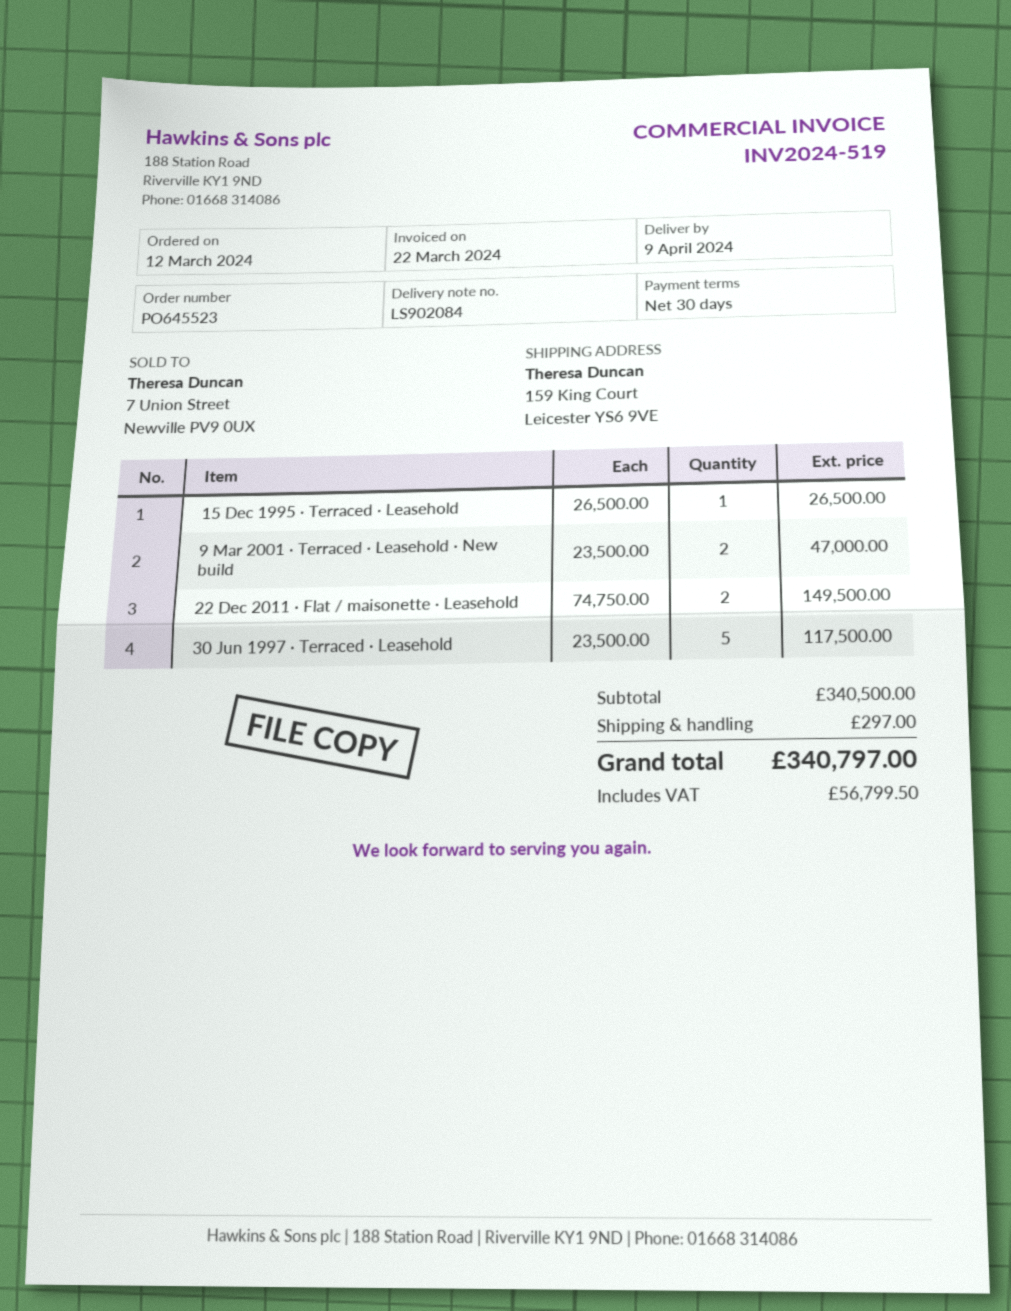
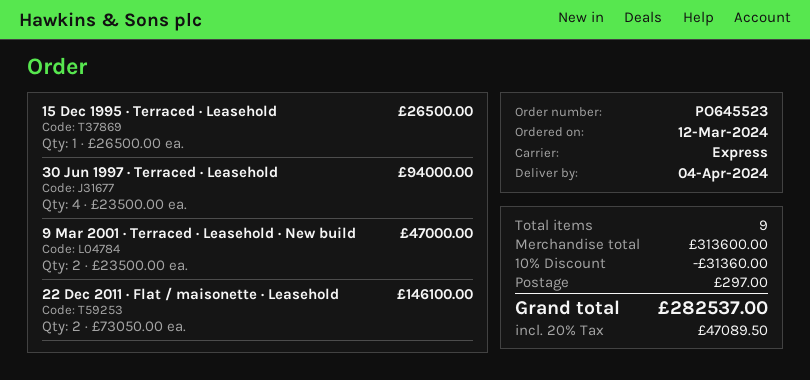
delivery date: 2024-04-09 -> 2024-04-04
22 Dec 2011 · Flat / maisonette · Leasehold: 2 x 74750.00 = 149500.00 -> 2 x 73050.00 = 146100.00
30 Jun 1997 · Terraced · Leasehold: 5 x 23500.00 = 117500.00 -> 4 x 23500.00 = 94000.00
subtotal: 340500.00 -> 313600.00
discount: none -> 10% = 31360.00
tax: 56799.50 -> 47089.50
total: 340797.00 -> 282537.00

